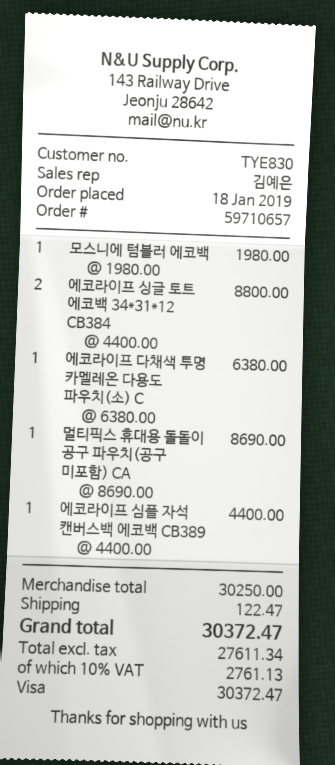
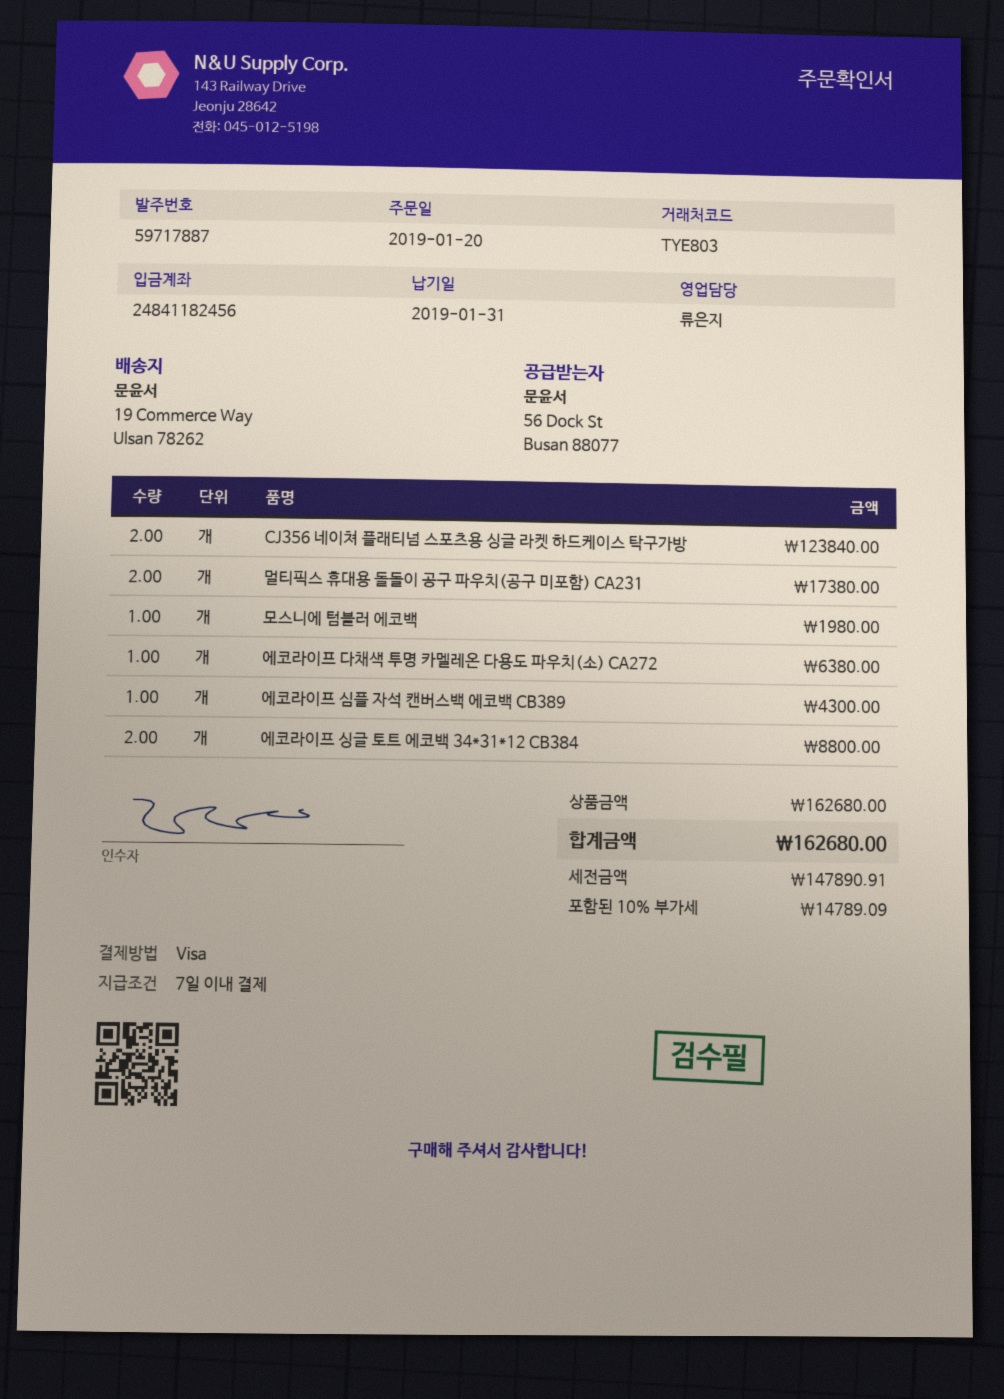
order number: 59710657 -> 59717887
order date: 2019-01-18 -> 2019-01-20
customer number: TYE830 -> TYE803
sales rep: 김예은 -> 류은지
멀티픽스 휴대용 돌돌이 공구 파우치(공구 미포함) CA: 1 for 8690.00 -> 2 for 17380.00
에코라이프 심플 자석 캔버스백 에코백 CB389: 1 for 4400.00 -> 1 for 4300.00
CJ356 네이쳐 플래티넘 스포츠용 싱글 라켓 하드케이스 탁구가방: none -> 2 for 123840.00
subtotal: 30250.00 -> 162680.00
shipping: 122.47 -> none
net: 27611.34 -> 147890.91
tax: 10% = 2761.13 -> 10% = 14789.09
total: 30372.47 -> 162680.00

